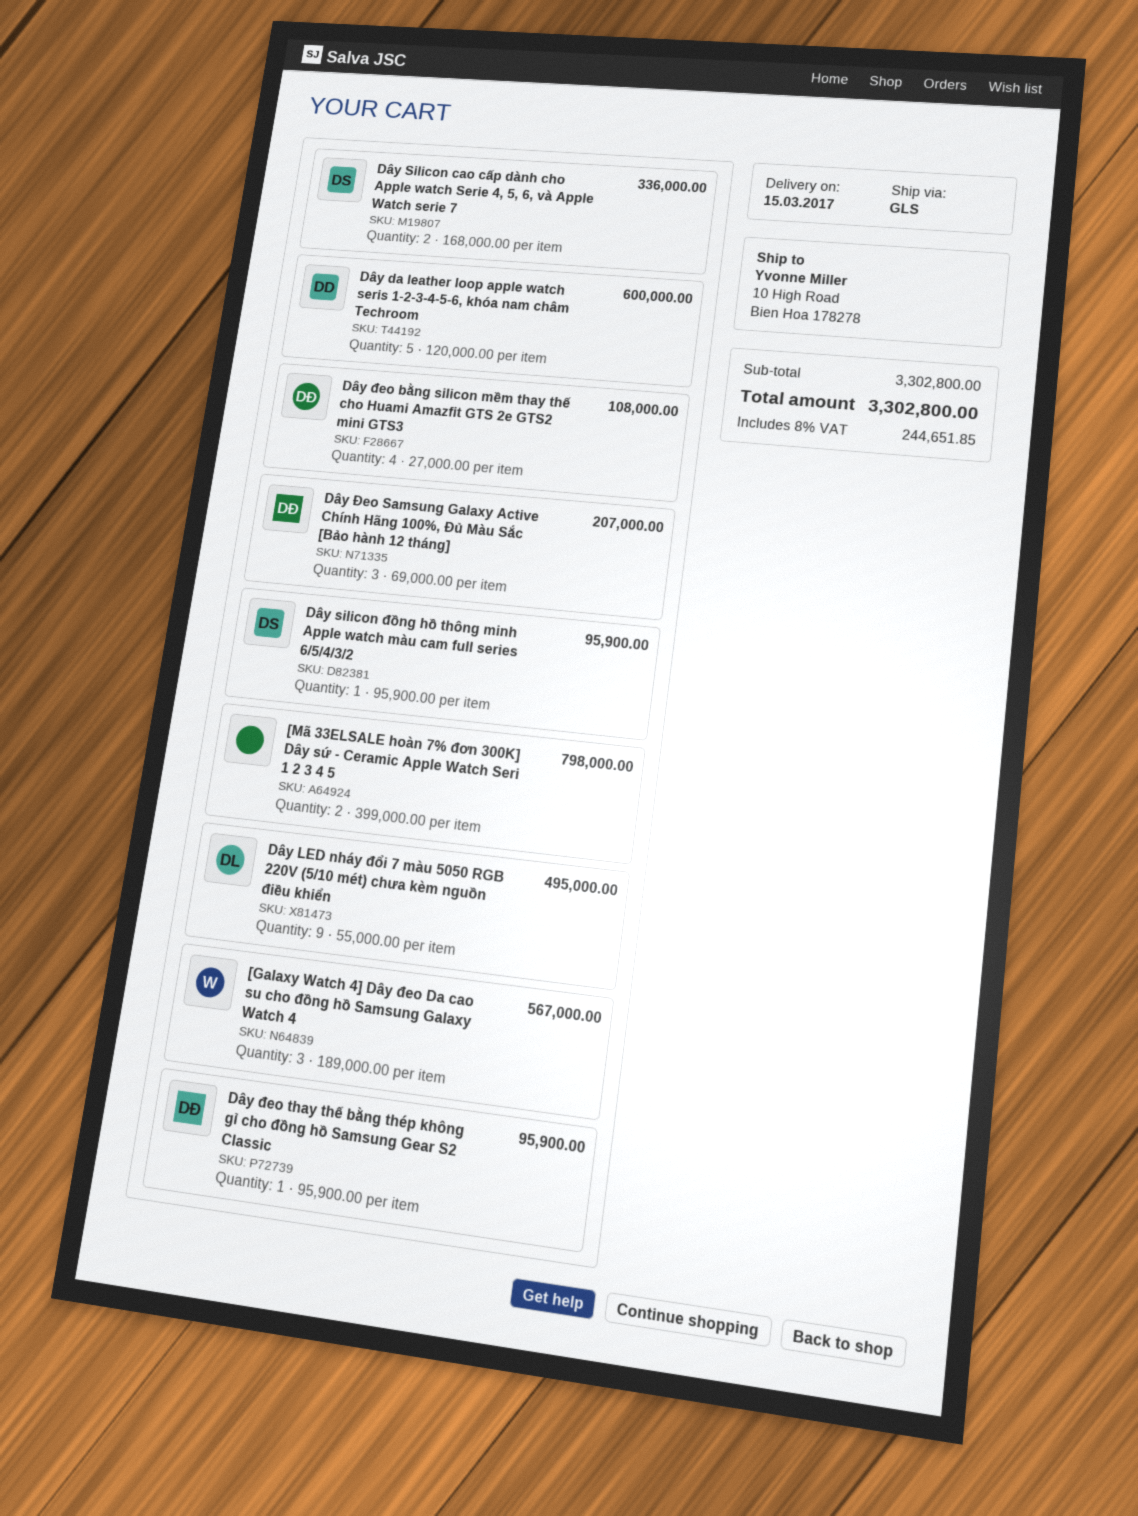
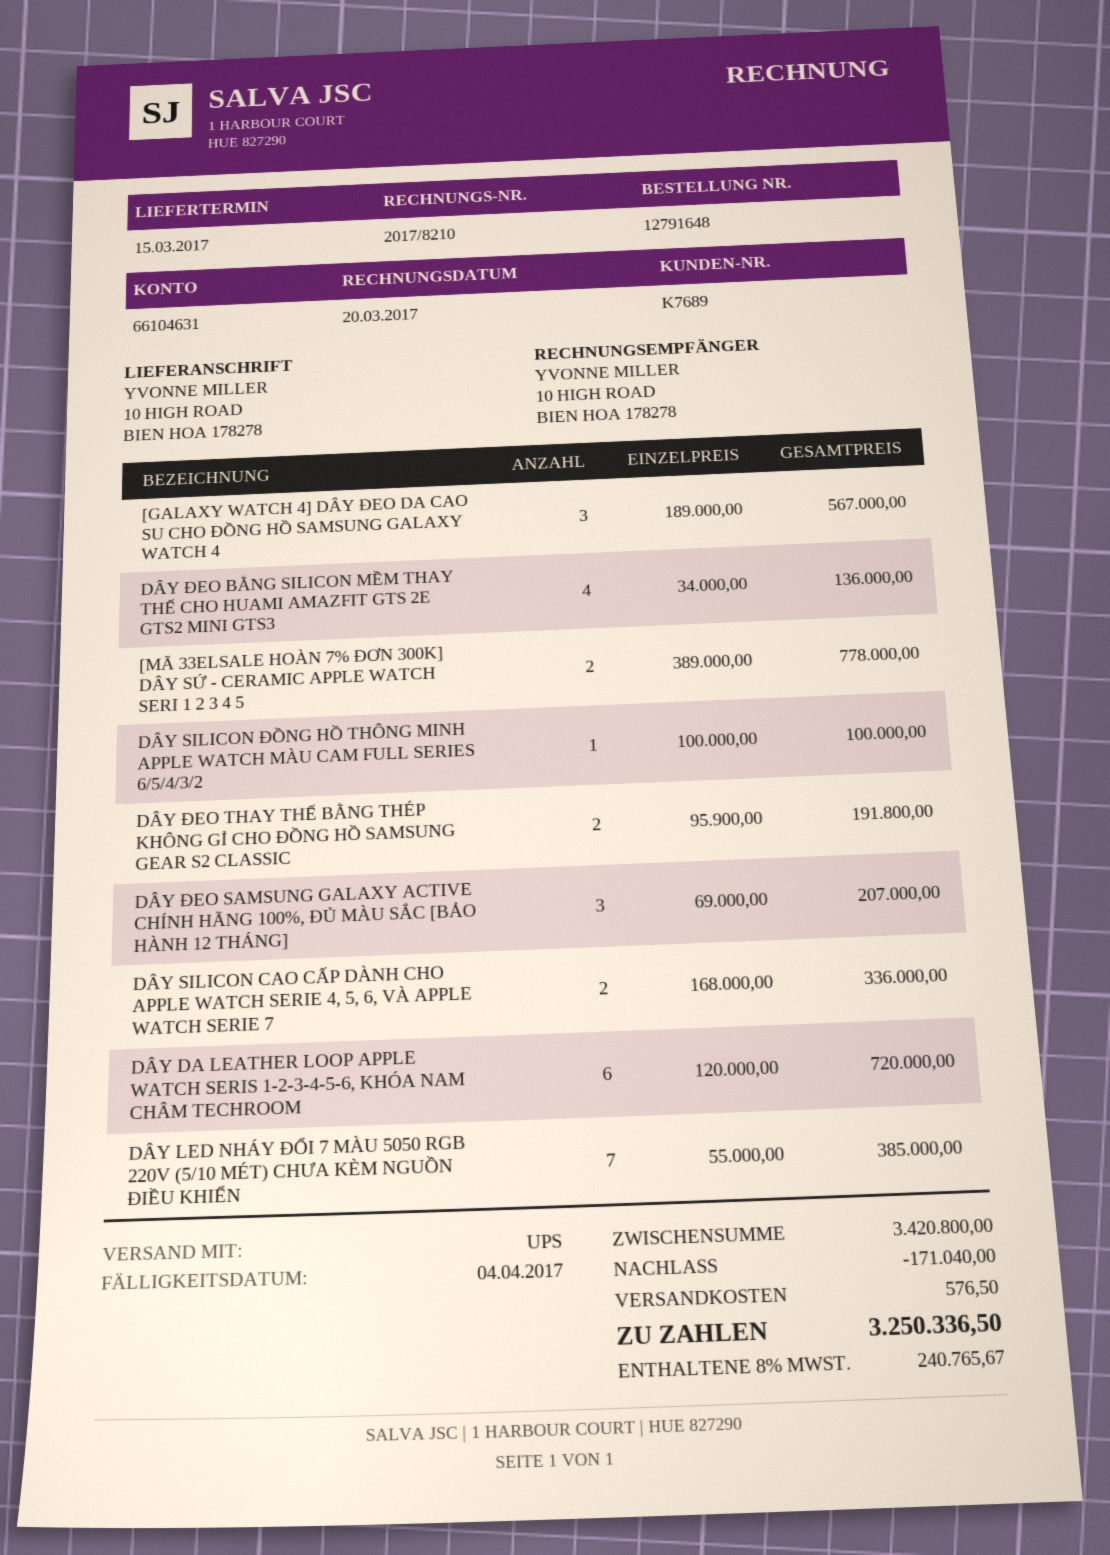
shipping method: GLS -> UPS
Dây da leather loop apple watch seris 1-2-3-4-5-6, khóa nam châm Techroom: 5 x 120000.00 = 600000.00 -> 6 x 120000.00 = 720000.00
Dây đeo bằng silicon mềm thay thế cho Huami Amazfit GTS 2e GTS2 mini GTS3: 4 x 27000.00 = 108000.00 -> 4 x 34000.00 = 136000.00
Dây silicon đồng hồ thông minh Apple watch màu cam full series 6/5/4/3/2: 1 x 95900.00 = 95900.00 -> 1 x 100000.00 = 100000.00
[Mã 33ELSALE hoàn 7% đơn 300K] Dây sứ - Ceramic Apple Watch Seri 1 2 3 4 5: 2 x 399000.00 = 798000.00 -> 2 x 389000.00 = 778000.00
Dây LED nháy đổi 7 màu 5050 RGB 220V (5/10 mét) chưa kèm nguồn điều khiển: 9 x 55000.00 = 495000.00 -> 7 x 55000.00 = 385000.00
Dây đeo thay thế bằng thép không gỉ cho đồng hồ Samsung Gear S2 Classic: 1 x 95900.00 = 95900.00 -> 2 x 95900.00 = 191800.00
subtotal: 3302800.00 -> 3420800.00
discount: none -> 171040.00
shipping: none -> 576.50
tax: 8% = 244651.85 -> 8% = 240765.67
total: 3302800.00 -> 3250336.50

